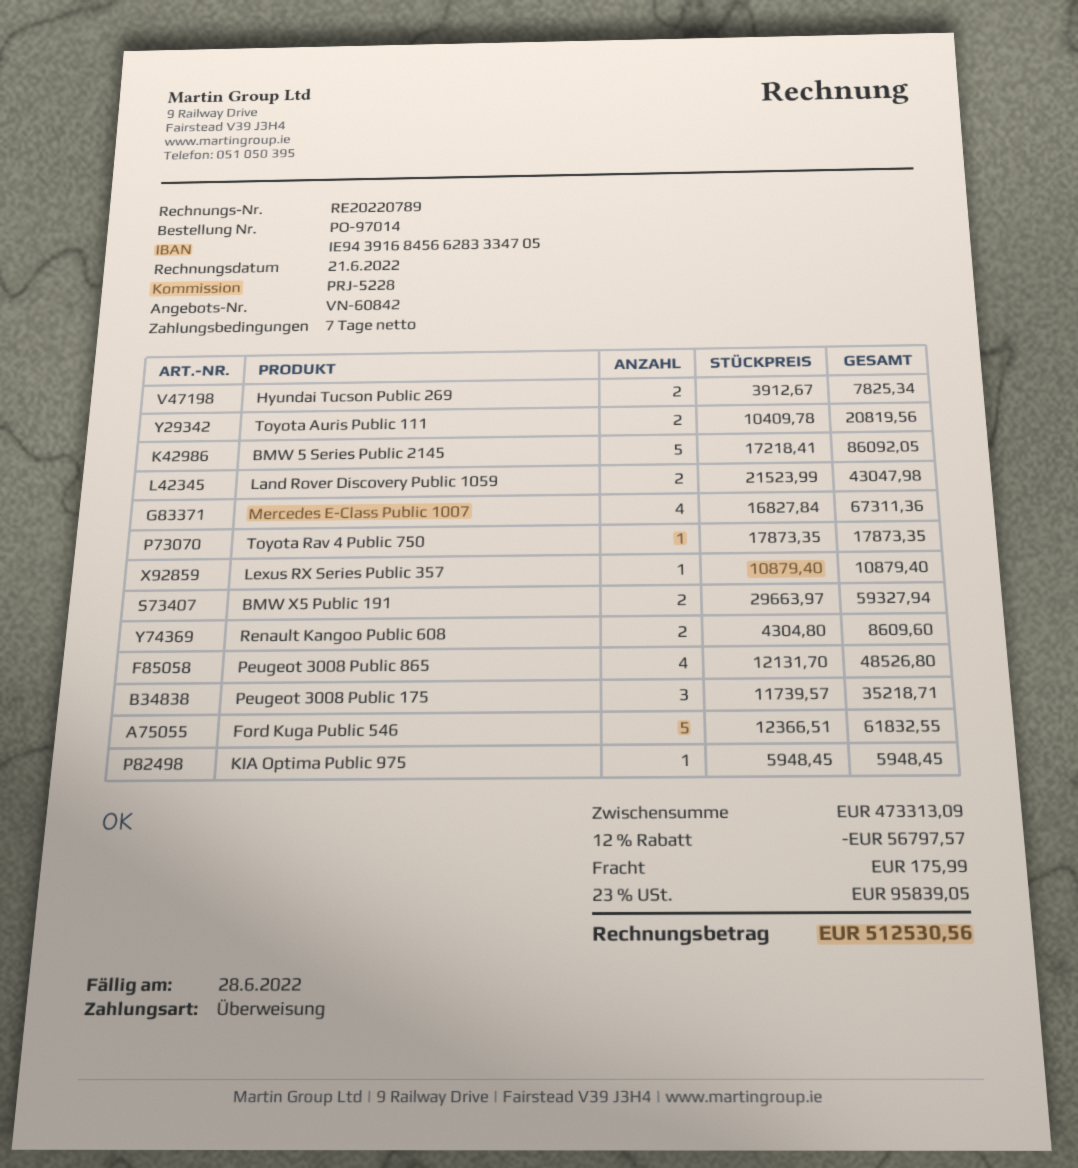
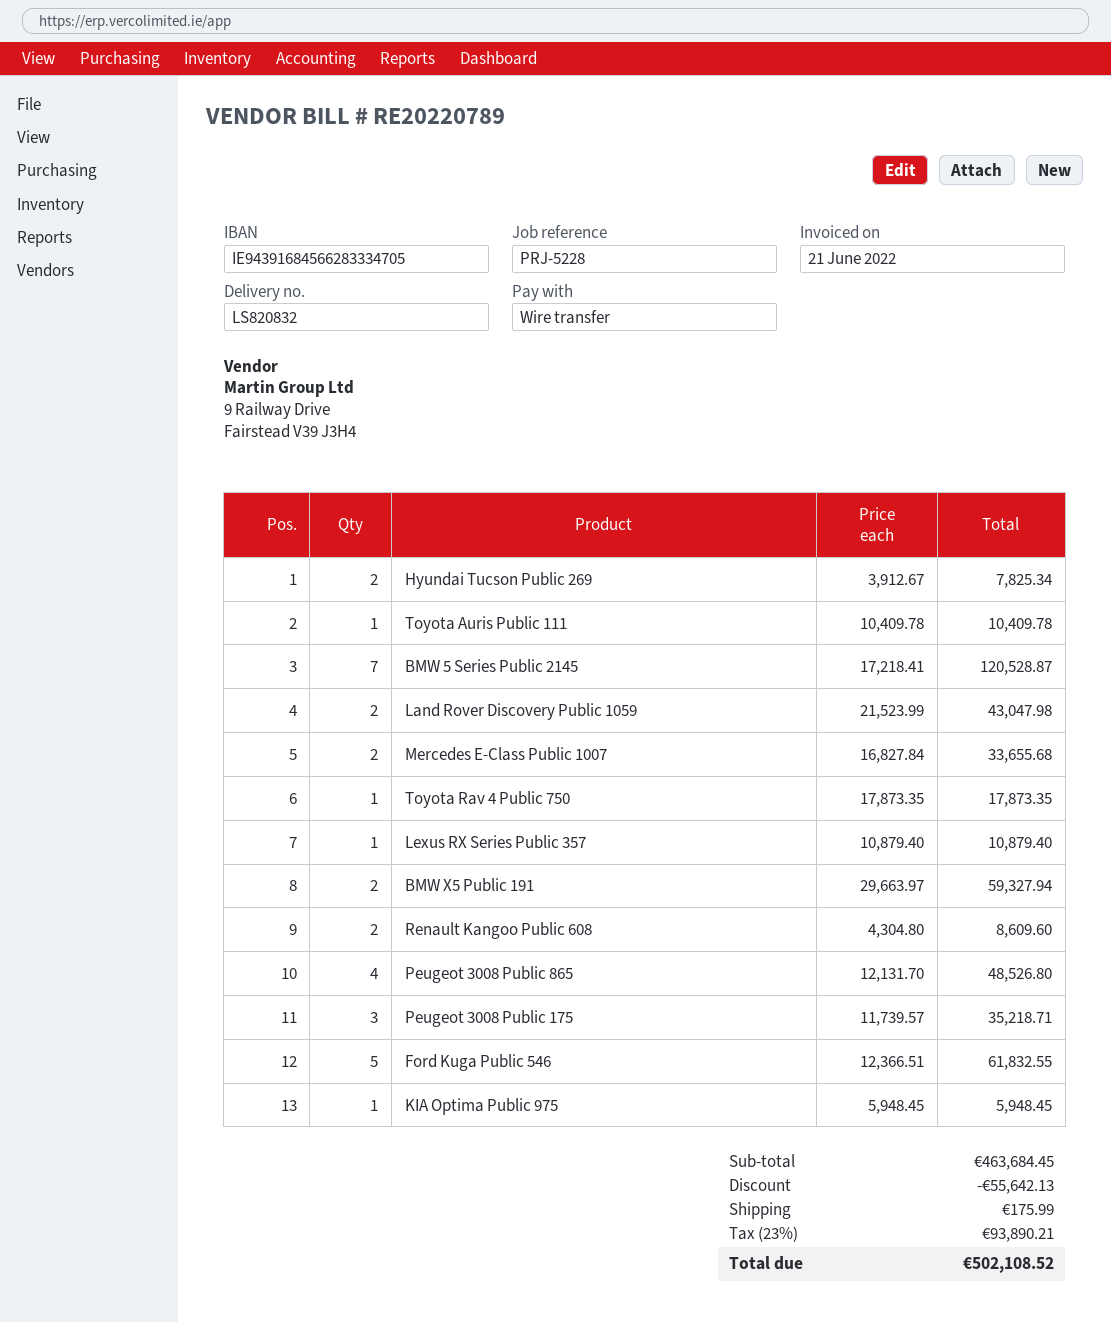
Toyota Auris Public 111: 2 x 10409.78 = 20819.56 -> 1 x 10409.78 = 10409.78
BMW 5 Series Public 2145: 5 x 17218.41 = 86092.05 -> 7 x 17218.41 = 120528.87
Mercedes E-Class Public 1007: 4 x 16827.84 = 67311.36 -> 2 x 16827.84 = 33655.68
subtotal: 473313.09 -> 463684.45
discount: 56797.57 -> 55642.13
tax: 23% = 95839.05 -> 23% = 93890.21
total: 512530.56 -> 502108.52

